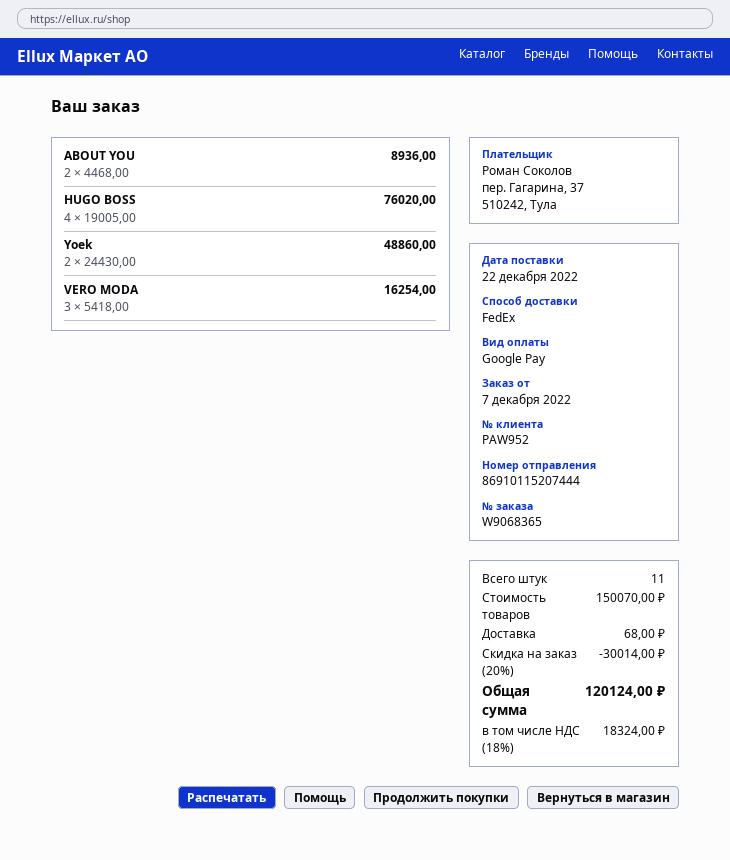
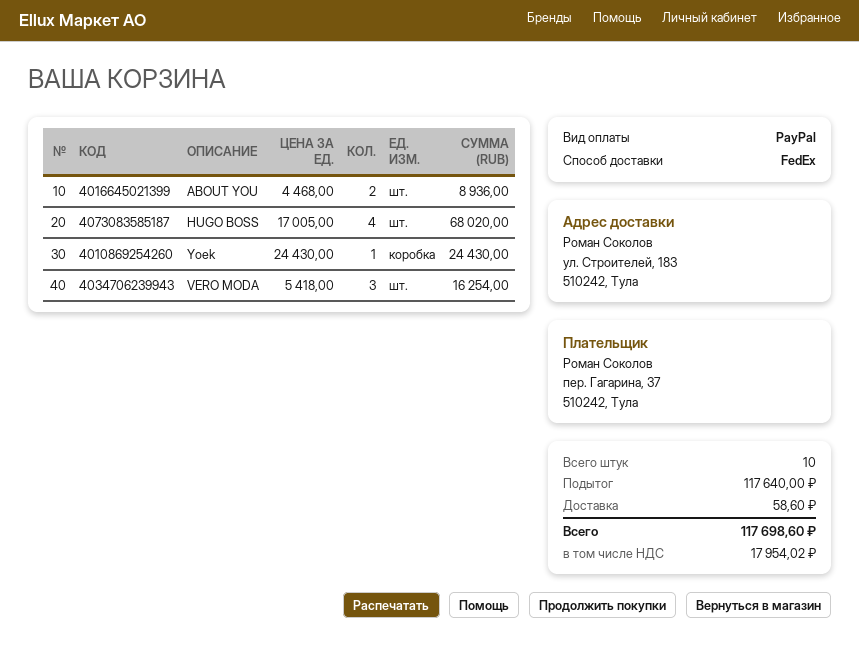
payment method: Google Pay -> PayPal
HUGO BOSS: 4 x 19005.00 = 76020.00 -> 4 x 17005.00 = 68020.00
Yoek: 2 x 24430.00 = 48860.00 -> 1 x 24430.00 = 24430.00
total quantity: 11 -> 10
subtotal: 150070.00 -> 117640.00
discount: 20% = 30014.00 -> none
shipping: 68.00 -> 58.60
tax: 18324.00 -> 17954.02
total: 120124.00 -> 117698.60

